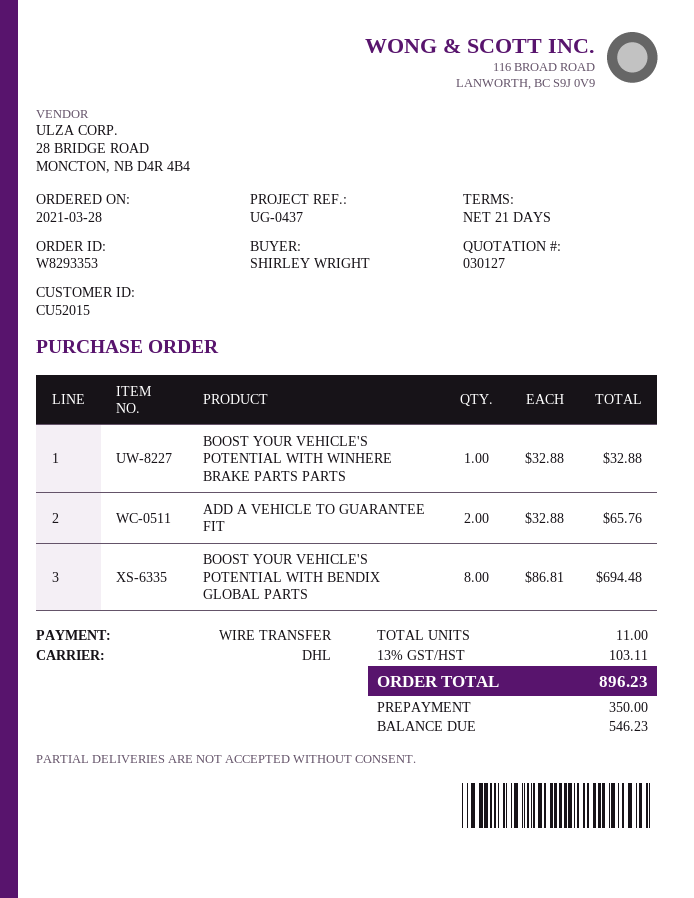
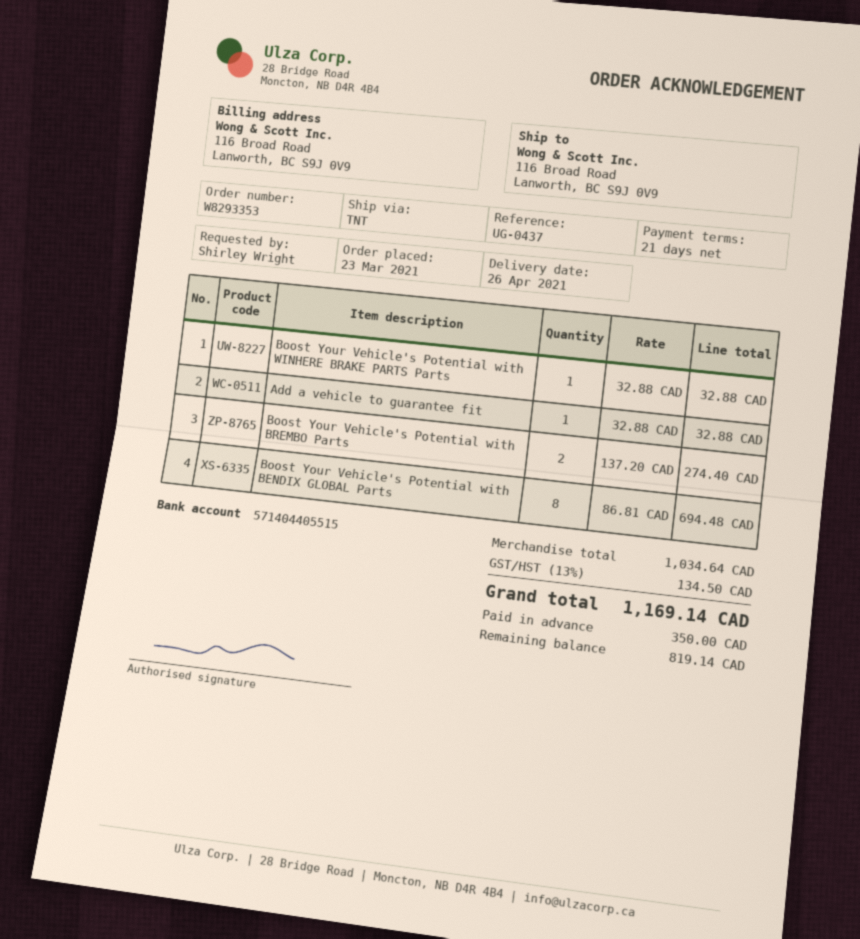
order date: 2021-03-28 -> 2021-03-23
shipping method: DHL -> TNT
ADD A VEHICLE TO GUARANTEE FIT: 2 x 32.88 = 65.76 -> 1 x 32.88 = 32.88
Boost Your Vehicle's Potential with BREMBO Parts: none -> 2 x 137.20 = 274.40
tax: 13% = 103.11 -> 13% = 134.50
total: 896.23 -> 1169.14
balance: 546.23 -> 819.14

